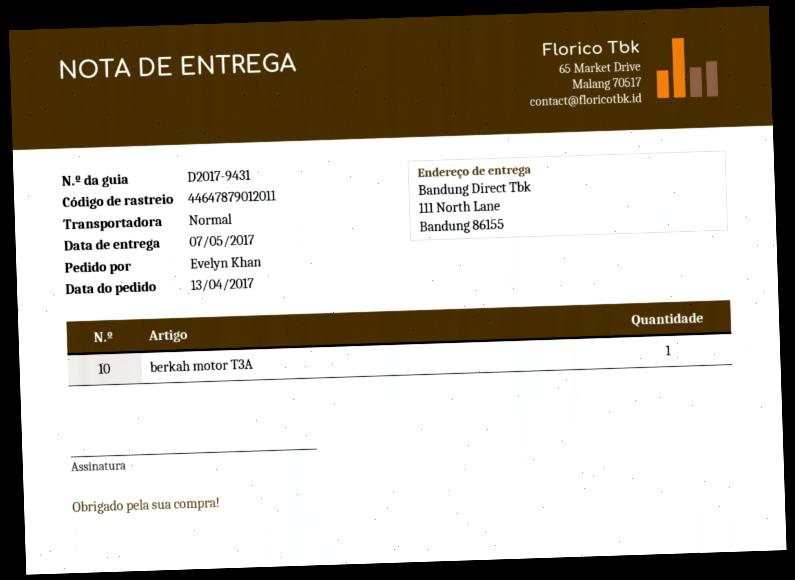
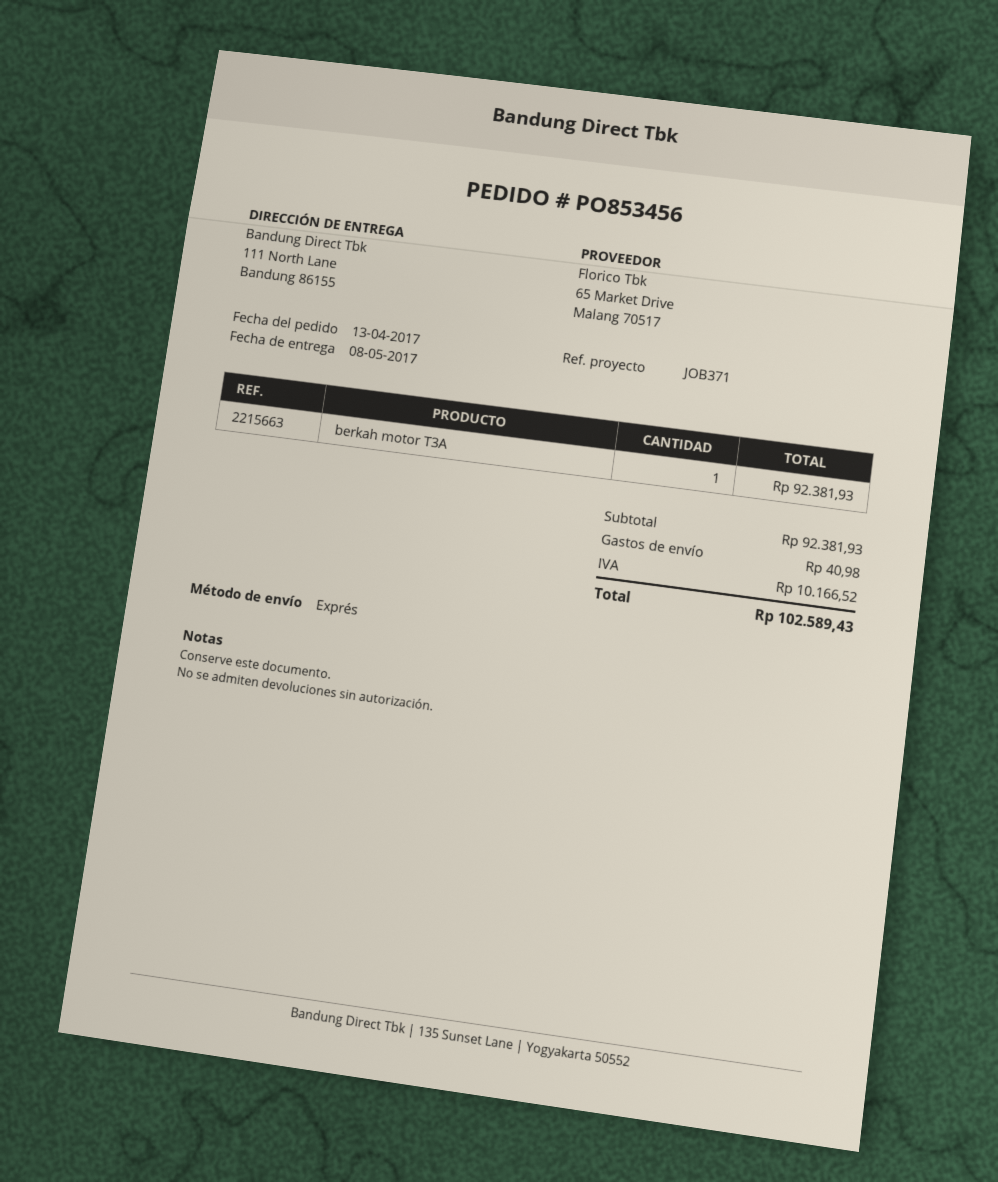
delivery date: 2017-05-07 -> 2017-05-08
shipping method: standard -> express

